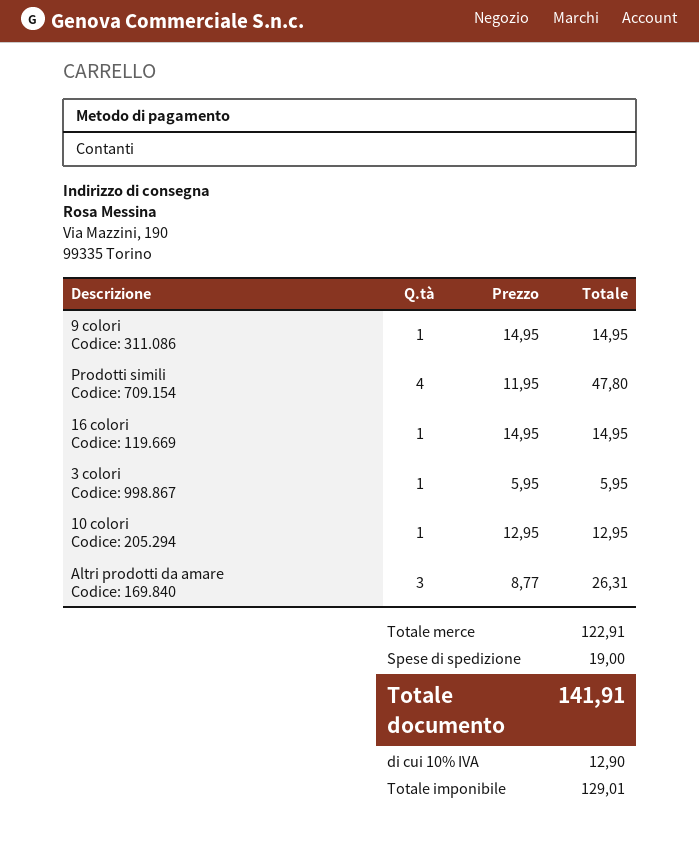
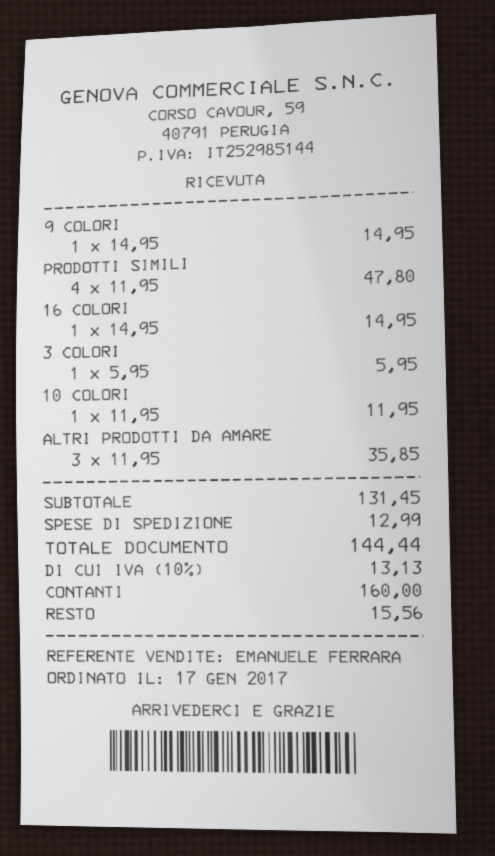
10 colori: 1 x 12.95 = 12.95 -> 1 x 11.95 = 11.95
Altri prodotti da amare: 3 x 8.77 = 26.31 -> 3 x 11.95 = 35.85
subtotal: 122.91 -> 131.45
shipping: 19.00 -> 12.99
tax: 10% = 12.90 -> 10% = 13.13
total: 141.91 -> 144.44

